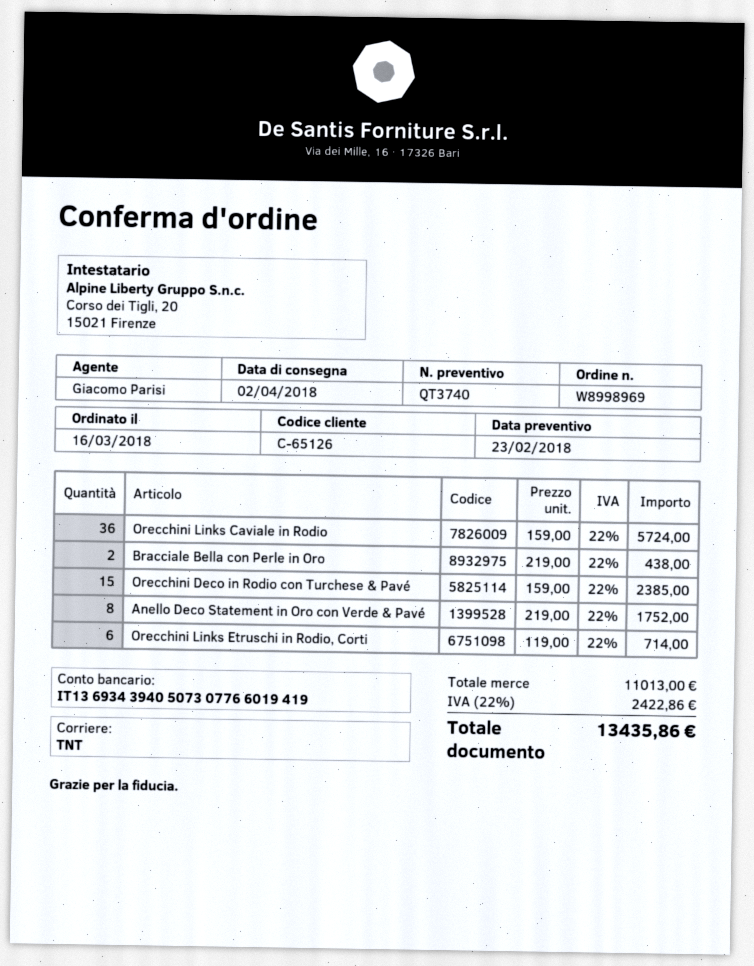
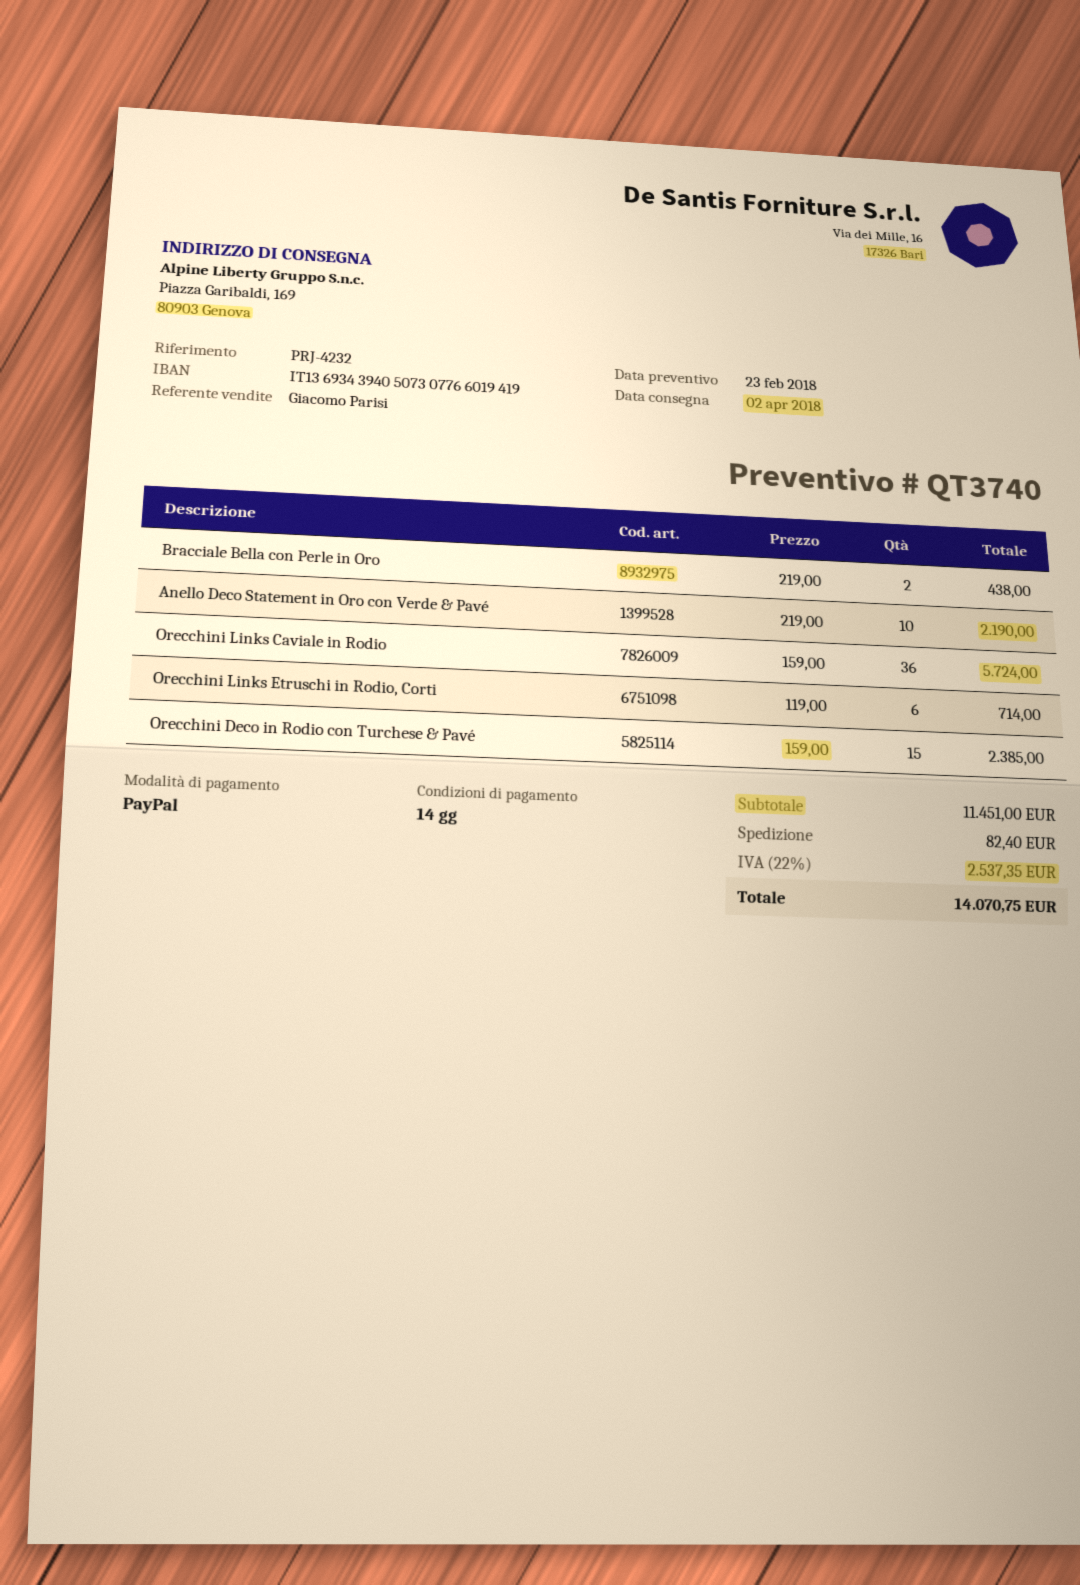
Anello Deco Statement in Oro con Verde & Pavé: 8 x 219.00 = 1752.00 -> 10 x 219.00 = 2190.00
subtotal: 11013.00 -> 11451.00
shipping: none -> 82.40
tax: 22% = 2422.86 -> 22% = 2537.35
total: 13435.86 -> 14070.75

